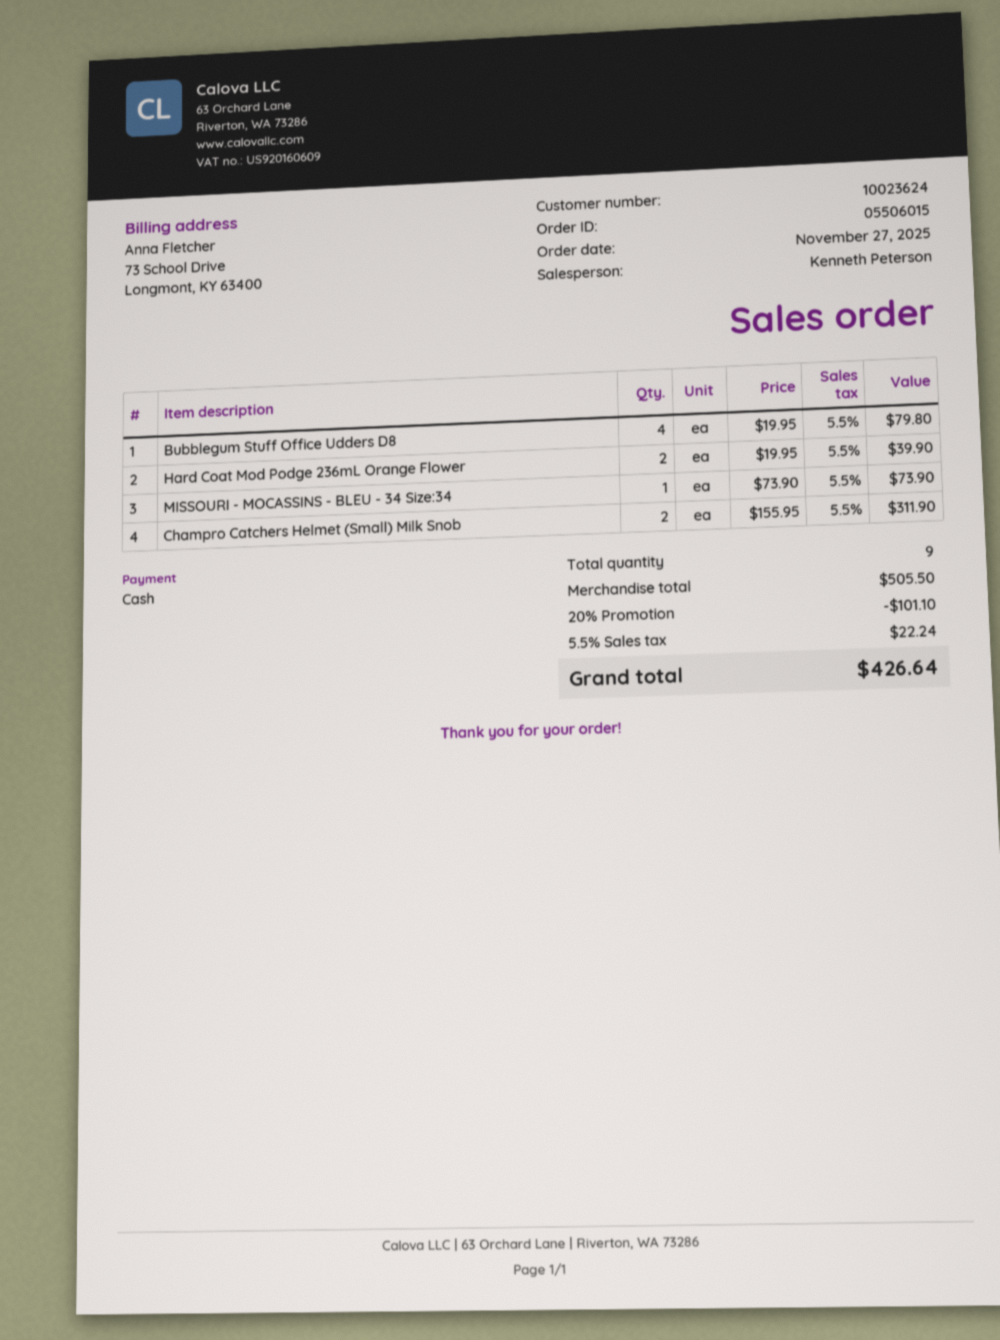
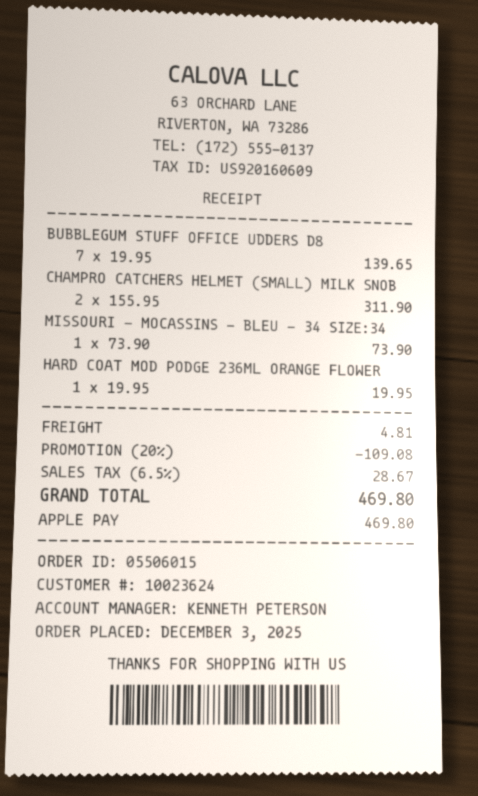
order date: 2025-11-27 -> 2025-12-03
payment method: cash -> Apple Pay
Bubblegum Stuff Office Udders D8: 4 x 19.95 = 79.80 -> 7 x 19.95 = 139.65
Hard Coat Mod Podge 236mL Orange Flower: 2 x 19.95 = 39.90 -> 1 x 19.95 = 19.95
discount: 20% = 101.10 -> 20% = 109.08
shipping: none -> 4.81
tax: 5.5% = 22.24 -> 6.5% = 28.67
total: 426.64 -> 469.80

